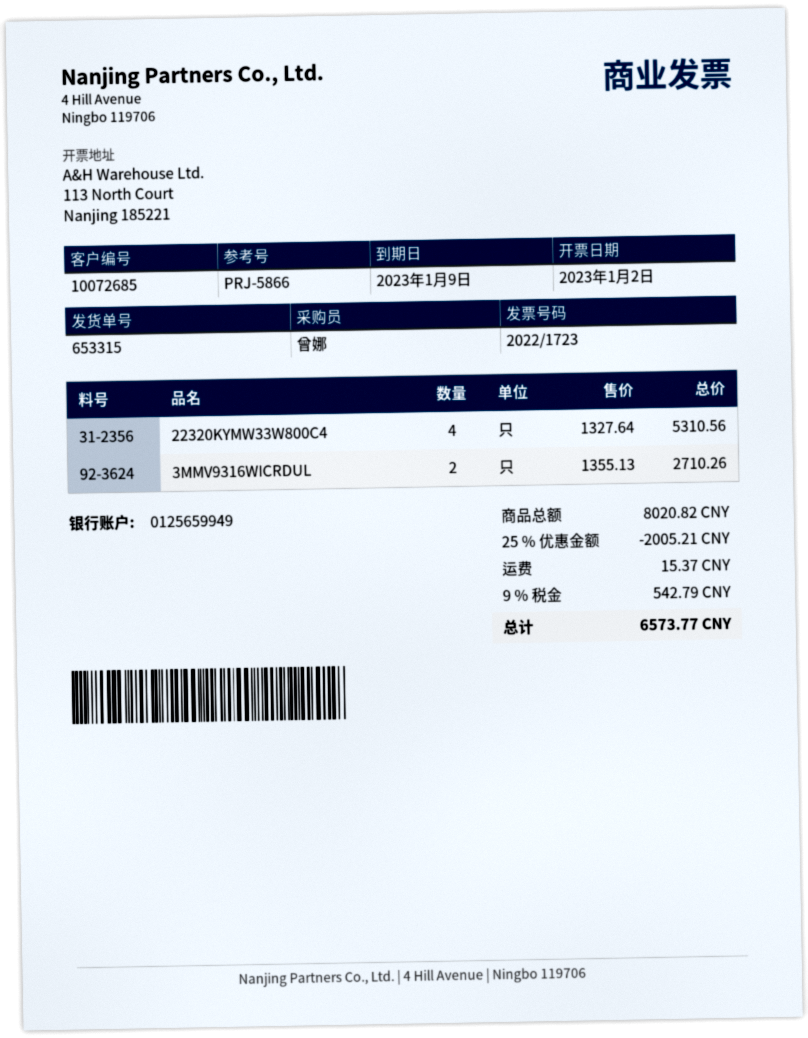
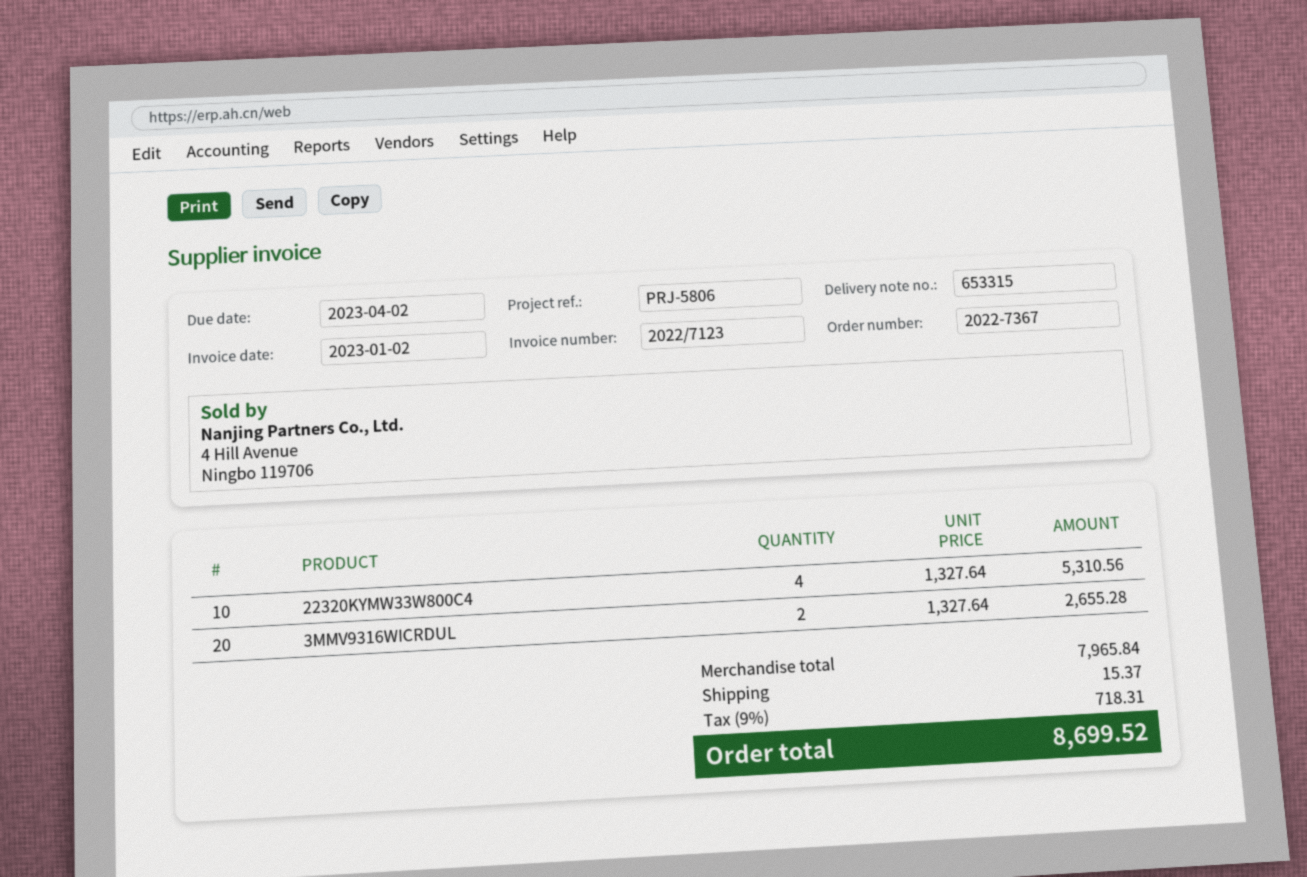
invoice number: 2022/1723 -> 2022/7123
due date: 2023-01-09 -> 2023-04-02
reference: PRJ-5866 -> PRJ-5806
3MMV9316WICRDUL: 2 x 1355.13 = 2710.26 -> 2 x 1327.64 = 2655.28
subtotal: 8020.82 -> 7965.84
discount: 25% = 2005.21 -> none
tax: 9% = 542.79 -> 9% = 718.31
total: 6573.77 -> 8699.52

